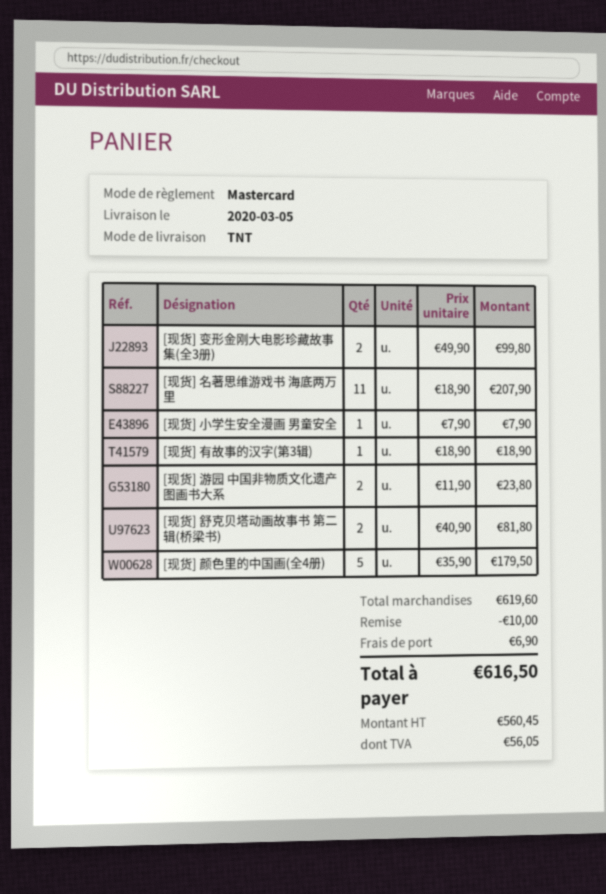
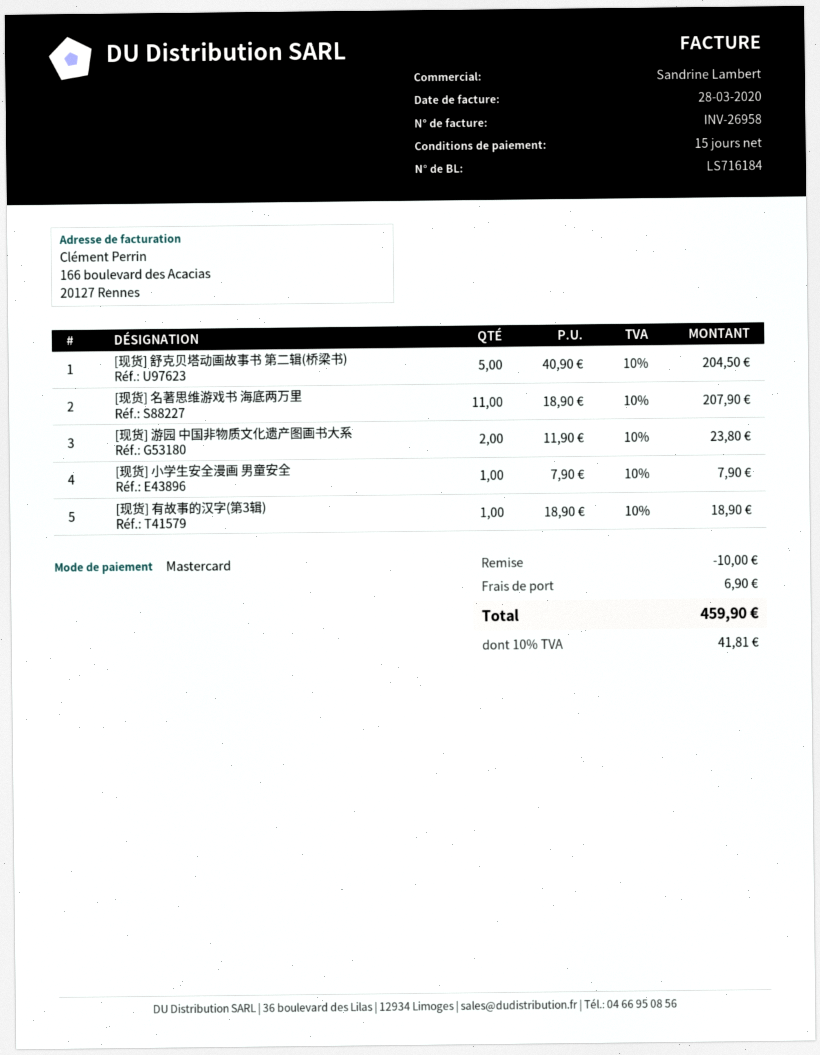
[现货] 变形金刚大电影珍藏故事集(全3册): 2 x 49.90 = 99.80 -> none
[现货] 舒克贝塔动画故事书 第二辑(桥梁书): 2 x 40.90 = 81.80 -> 5 x 40.90 = 204.50
[现货] 颜色里的中国画(全4册): 5 x 35.90 = 179.50 -> none
tax: 56.05 -> 41.81
total: 616.50 -> 459.90

